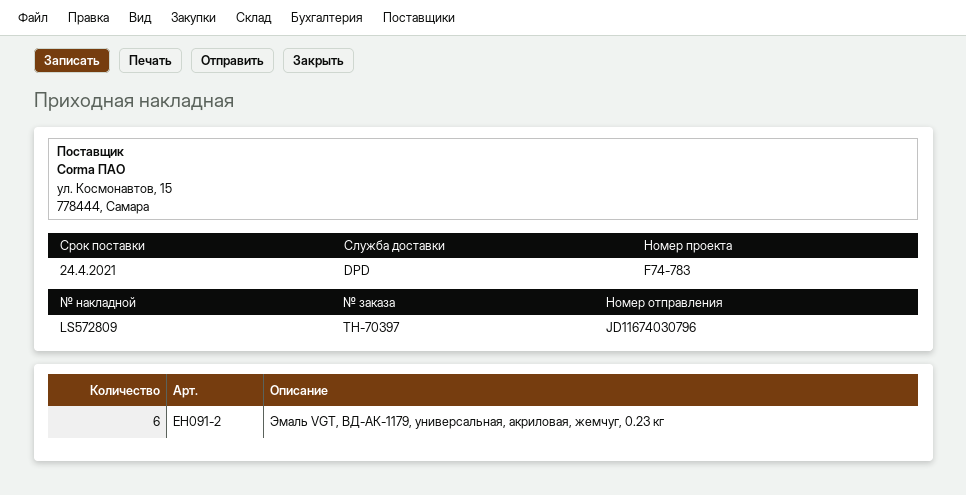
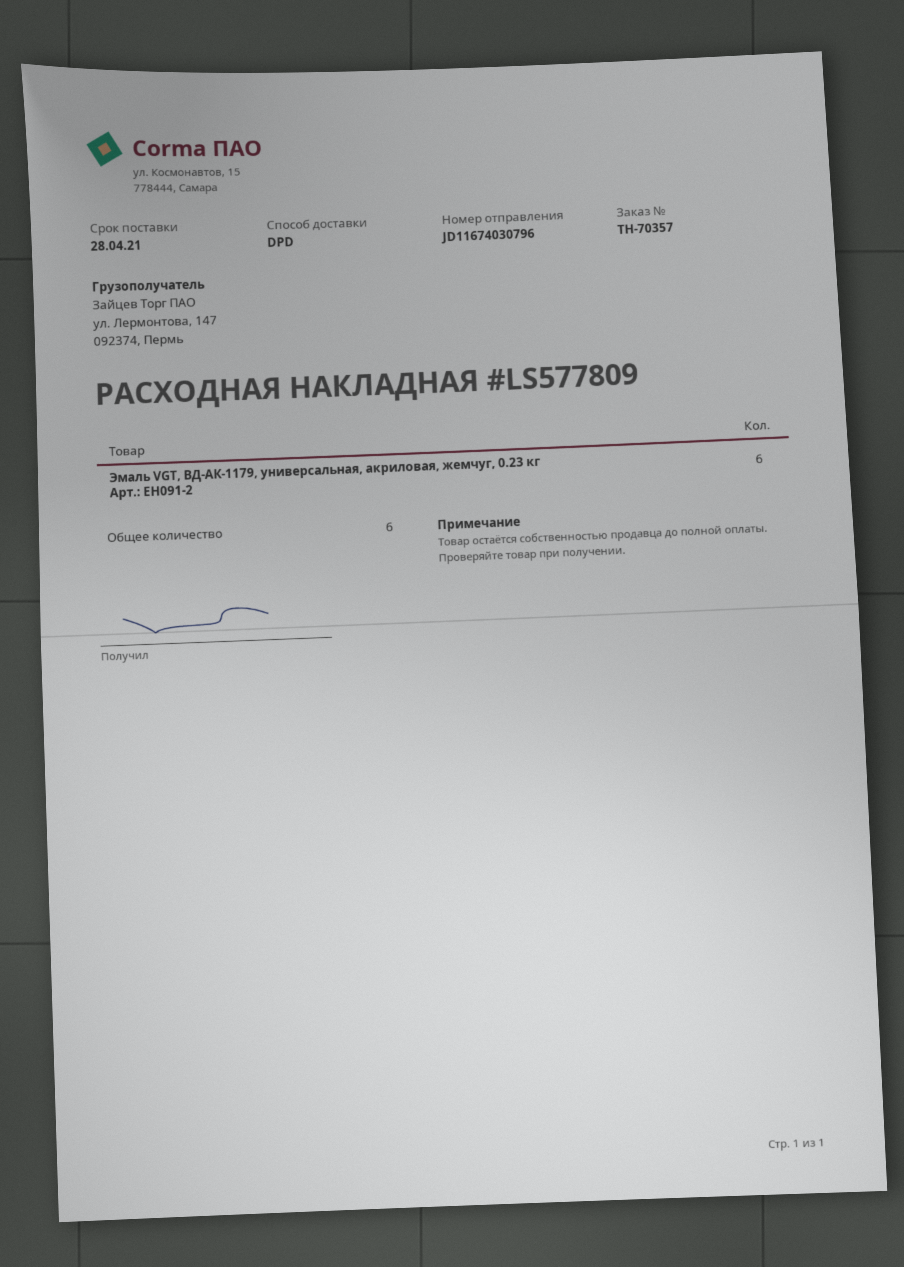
order number: TH-70397 -> TH-70357
delivery note number: LS572809 -> LS577809
delivery date: 2021-04-24 -> 2021-04-28

